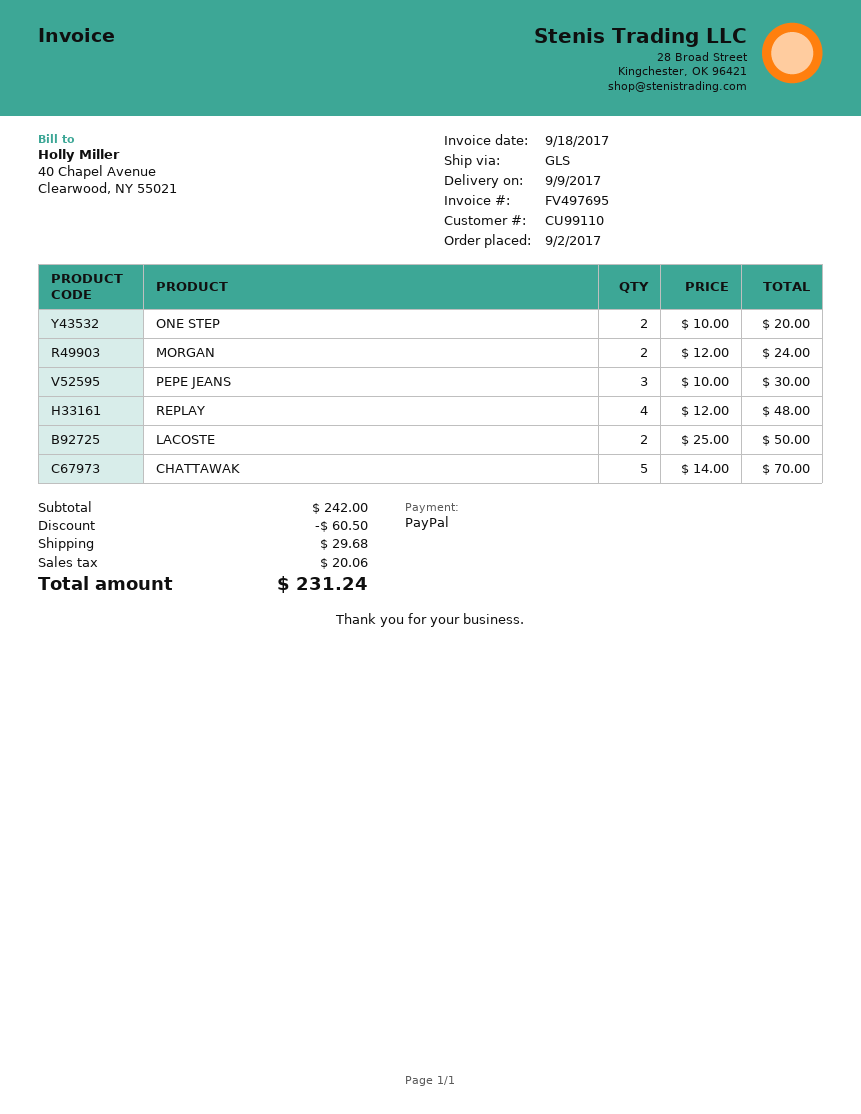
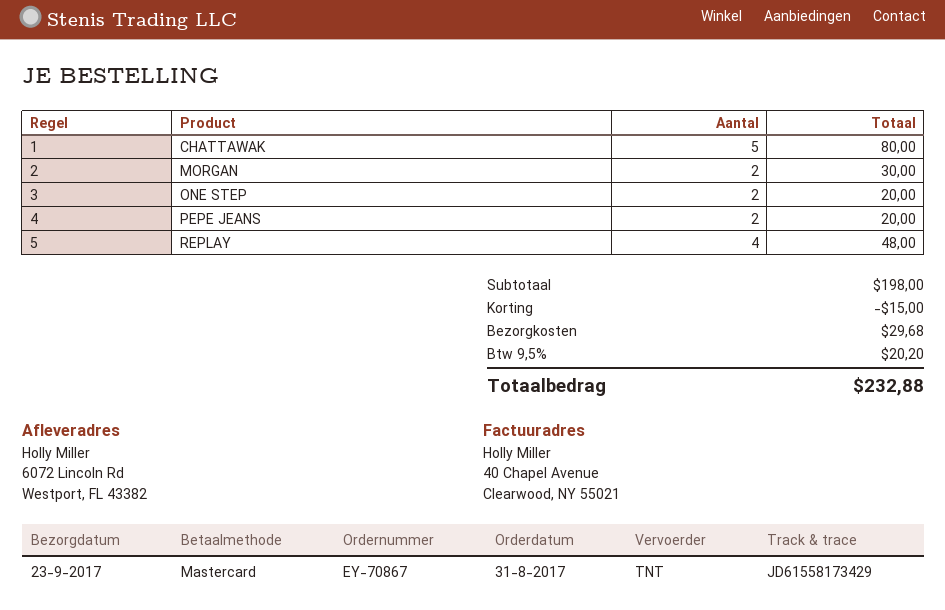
order date: 2017-09-02 -> 2017-08-31
delivery date: 2017-09-09 -> 2017-09-23
payment method: PayPal -> Mastercard
shipping method: GLS -> TNT
MORGAN: 2 for 24.00 -> 2 for 30.00
PEPE JEANS: 3 for 30.00 -> 2 for 20.00
LACOSTE: 2 for 50.00 -> none
CHATTAWAK: 5 for 70.00 -> 5 for 80.00
subtotal: 242.00 -> 198.00
discount: 60.50 -> 15.00
tax: 20.06 -> 20.20
total: 231.24 -> 232.88

